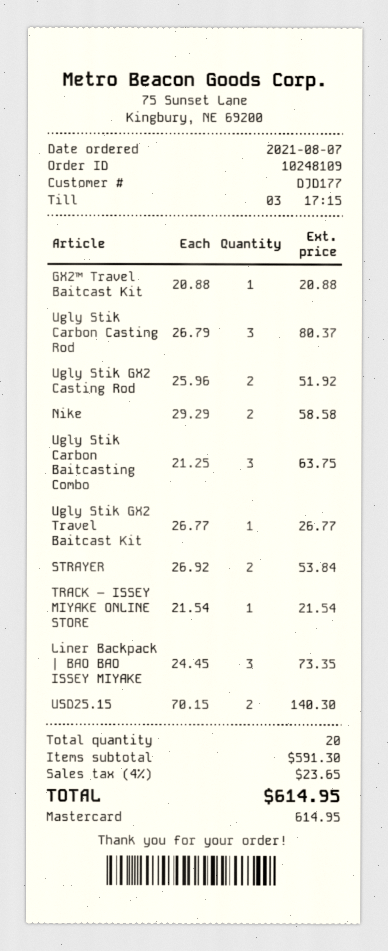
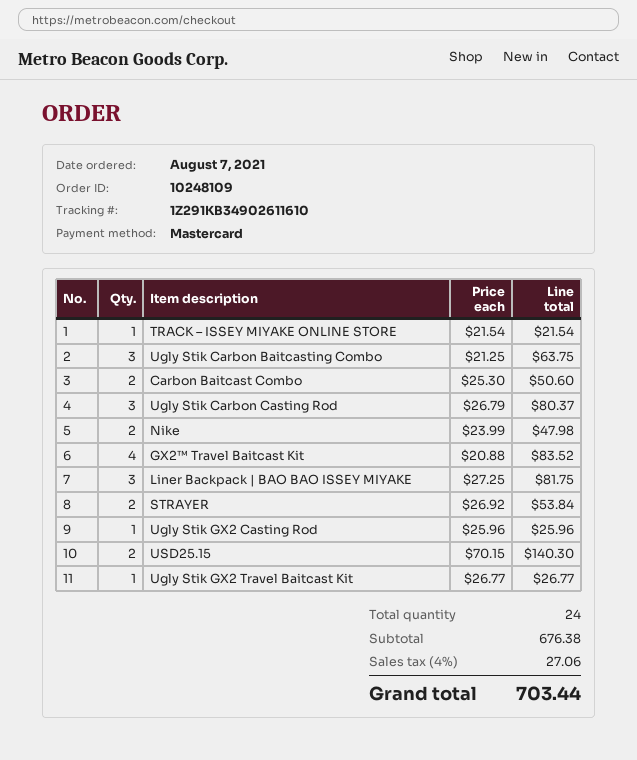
GX2™ Travel Baitcast Kit: 1 x 20.88 = 20.88 -> 4 x 20.88 = 83.52
Ugly Stik GX2 Casting Rod: 2 x 25.96 = 51.92 -> 1 x 25.96 = 25.96
Nike: 2 x 29.29 = 58.58 -> 2 x 23.99 = 47.98
Liner Backpack | BAO BAO ISSEY MIYAKE: 3 x 24.45 = 73.35 -> 3 x 27.25 = 81.75
Carbon Baitcast Combo: none -> 2 x 25.30 = 50.60
total quantity: 20 -> 24
subtotal: 591.30 -> 676.38
tax: 4% = 23.65 -> 4% = 27.06
total: 614.95 -> 703.44

